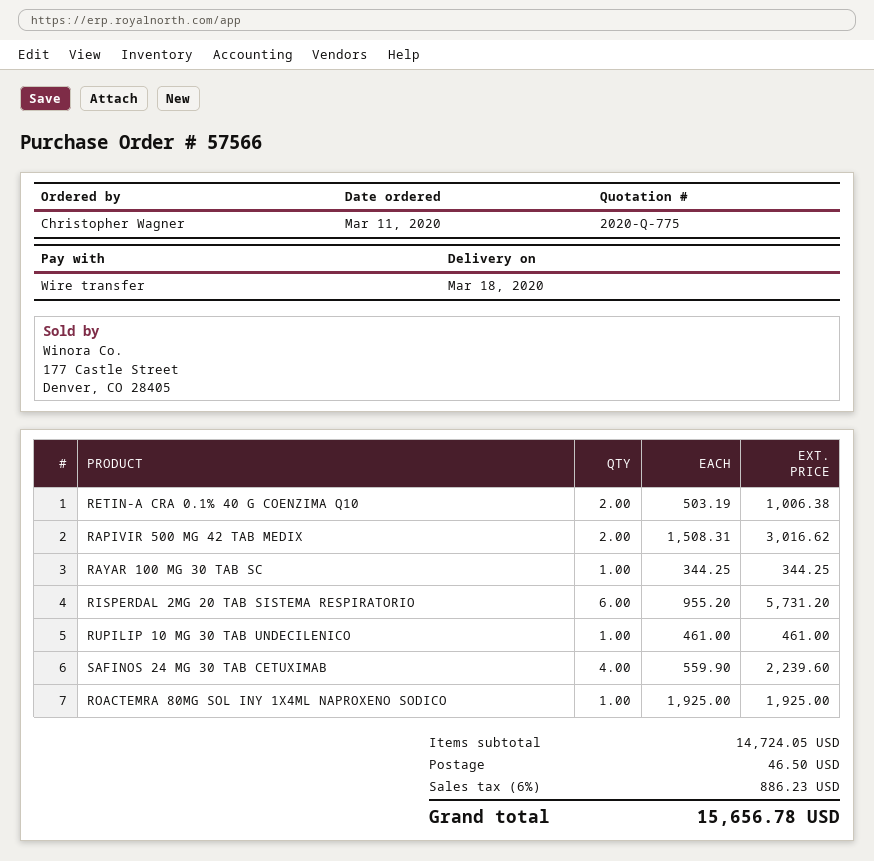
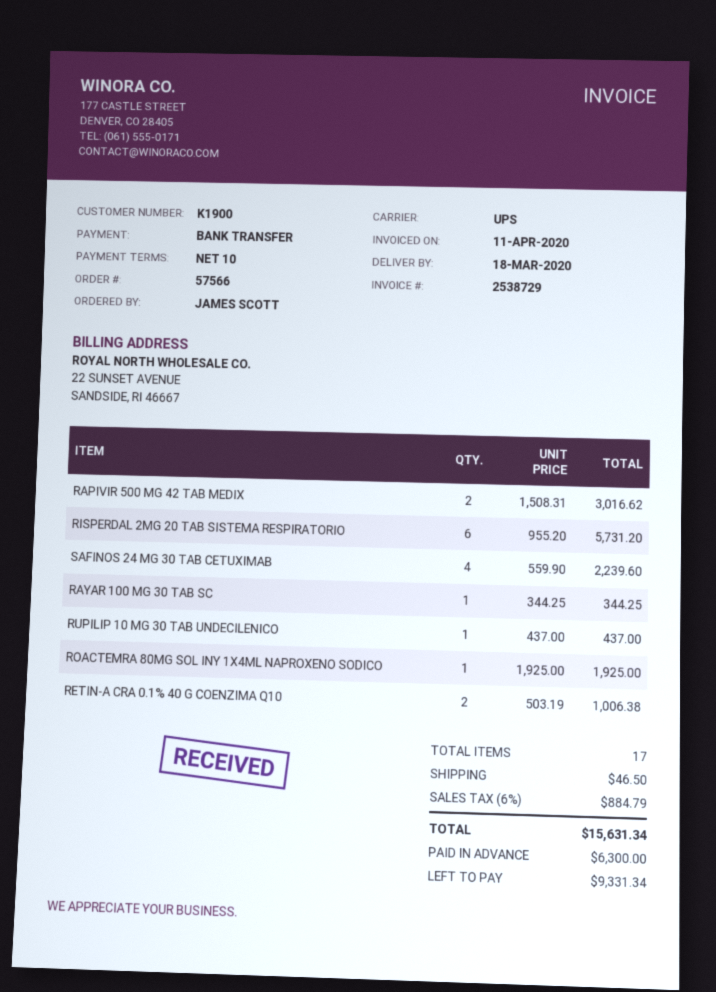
ordered by: Christopher Wagner -> JAMES SCOTT
RUPILIP 10 MG 30 TAB UNDECILENICO: 1 x 461.00 = 461.00 -> 1 x 437.00 = 437.00
tax: 6% = 886.23 -> 6% = 884.79
total: 15656.78 -> 15631.34

